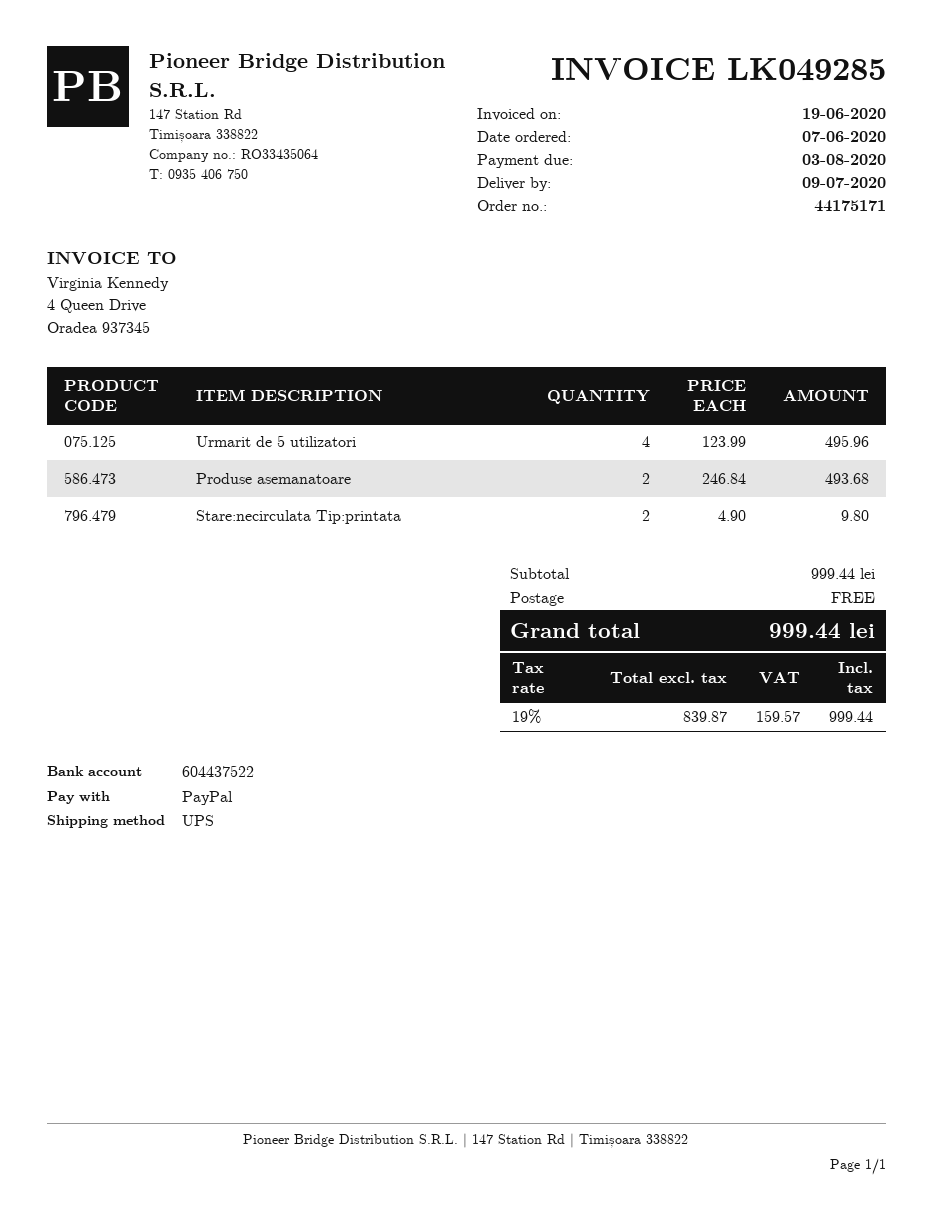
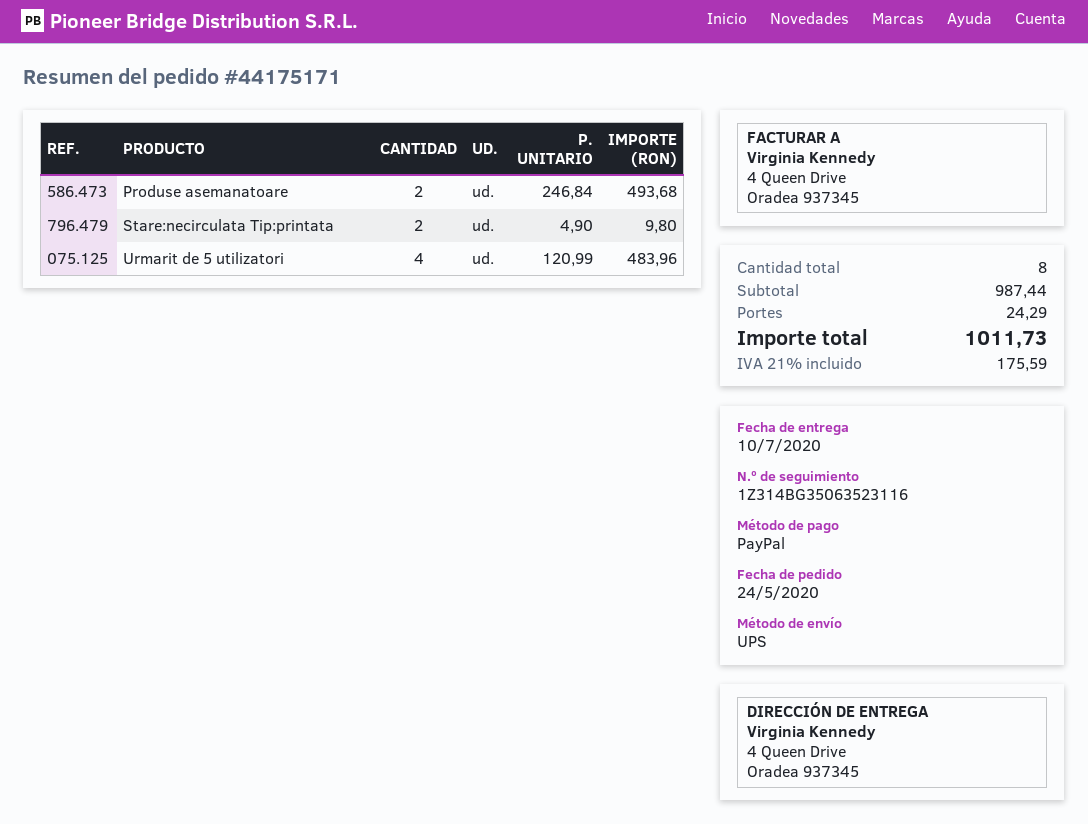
order date: 2020-06-07 -> 2020-05-24
delivery date: 2020-07-09 -> 2020-07-10
Urmarit de 5 utilizatori: 4 x 123.99 = 495.96 -> 4 x 120.99 = 483.96
subtotal: 999.44 -> 987.44
shipping: 0.00 -> 24.29
tax: 19% = 159.57 -> 21% = 175.59
total: 999.44 -> 1011.73

